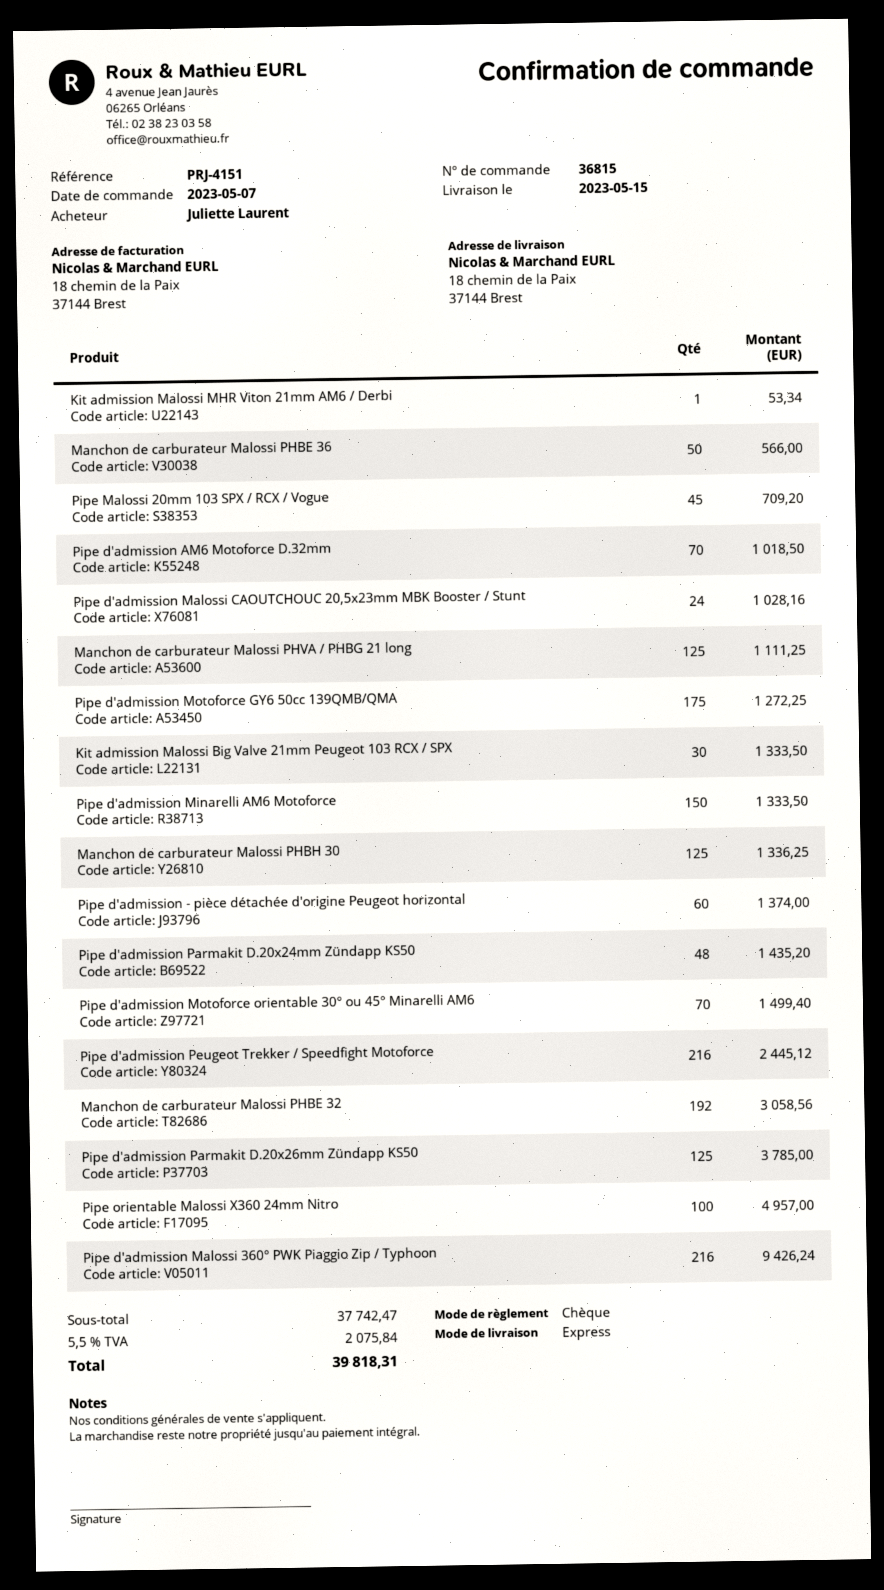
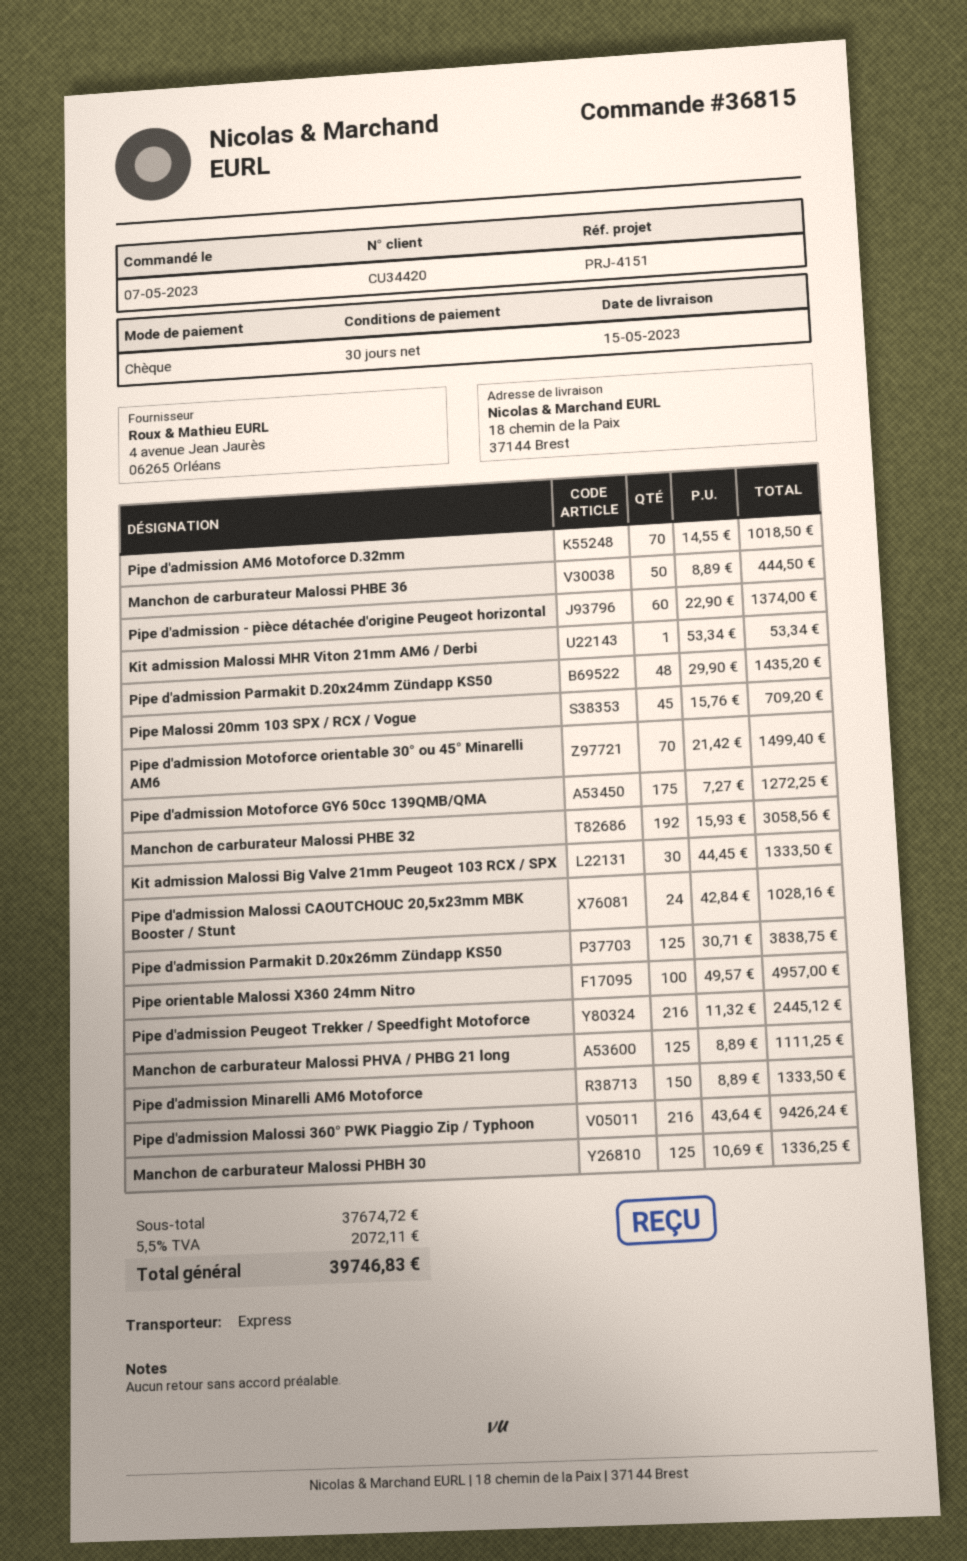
Manchon de carburateur Malossi PHBE 36: 50 for 566.00 -> 50 for 444.50
Pipe d'admission Parmakit D.20x26mm Zündapp KS50: 125 for 3785.00 -> 125 for 3838.75
subtotal: 37742.47 -> 37674.72
tax: 5.5% = 2075.84 -> 5.5% = 2072.11
total: 39818.31 -> 39746.83

